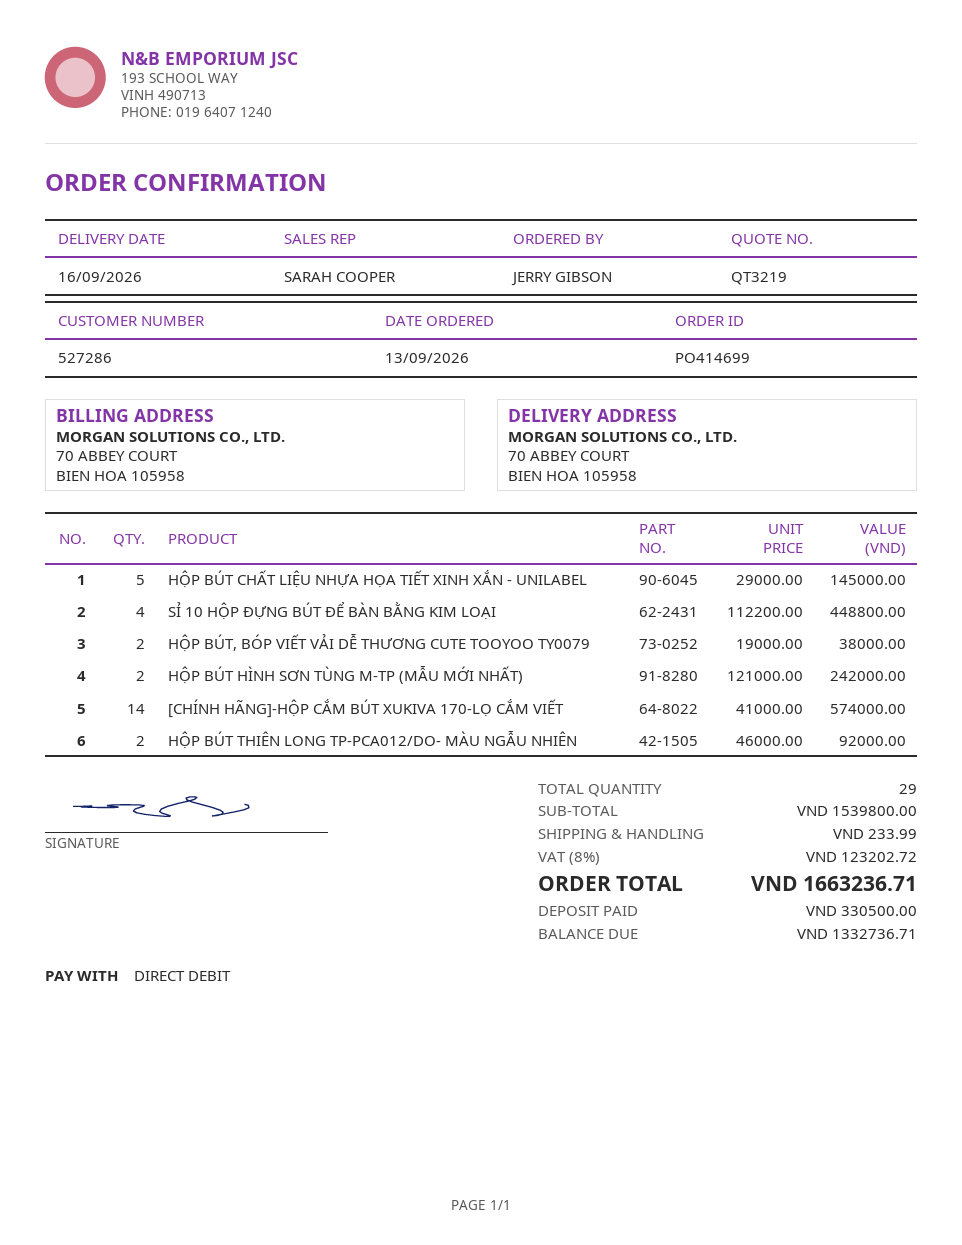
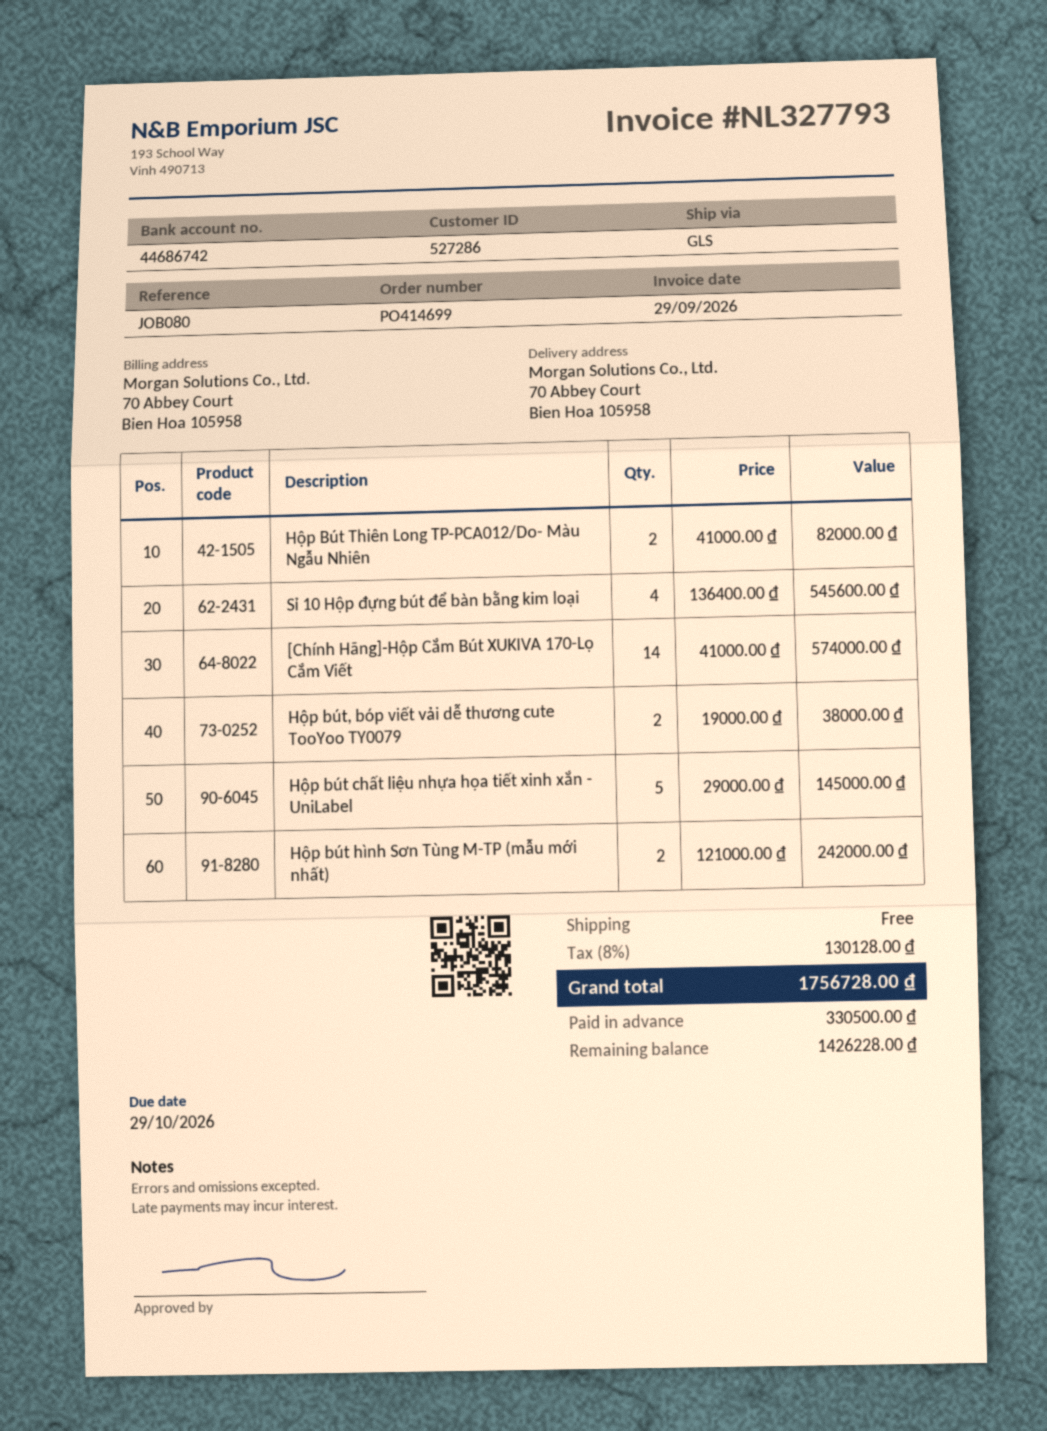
SỈ 10 HỘP ĐỰNG BÚT ĐỂ BÀN BẰNG KIM LOẠI: 4 x 112200.00 = 448800.00 -> 4 x 136400.00 = 545600.00
HỘP BÚT THIÊN LONG TP-PCA012/DO- MÀU NGẪU NHIÊN: 2 x 46000.00 = 92000.00 -> 2 x 41000.00 = 82000.00
shipping: 233.99 -> 0.00
tax: 8% = 123202.72 -> 8% = 130128.00
total: 1663236.71 -> 1756728.00
balance: 1332736.71 -> 1426228.00

